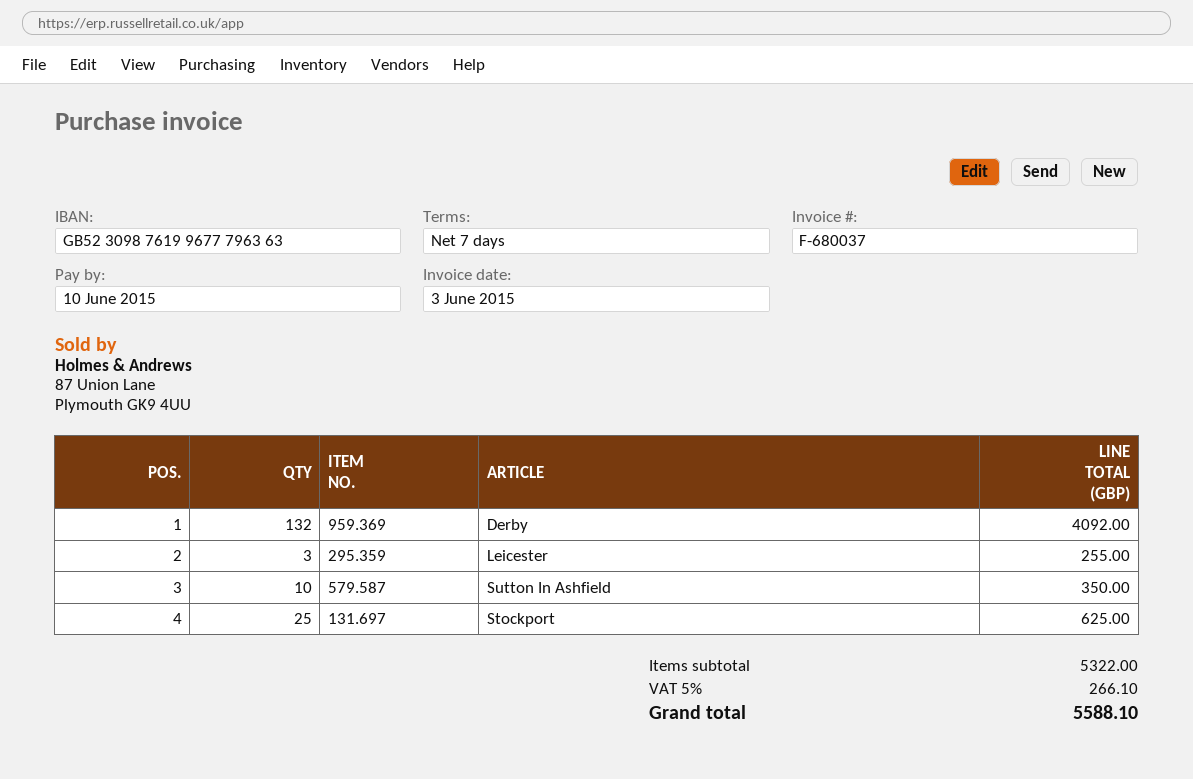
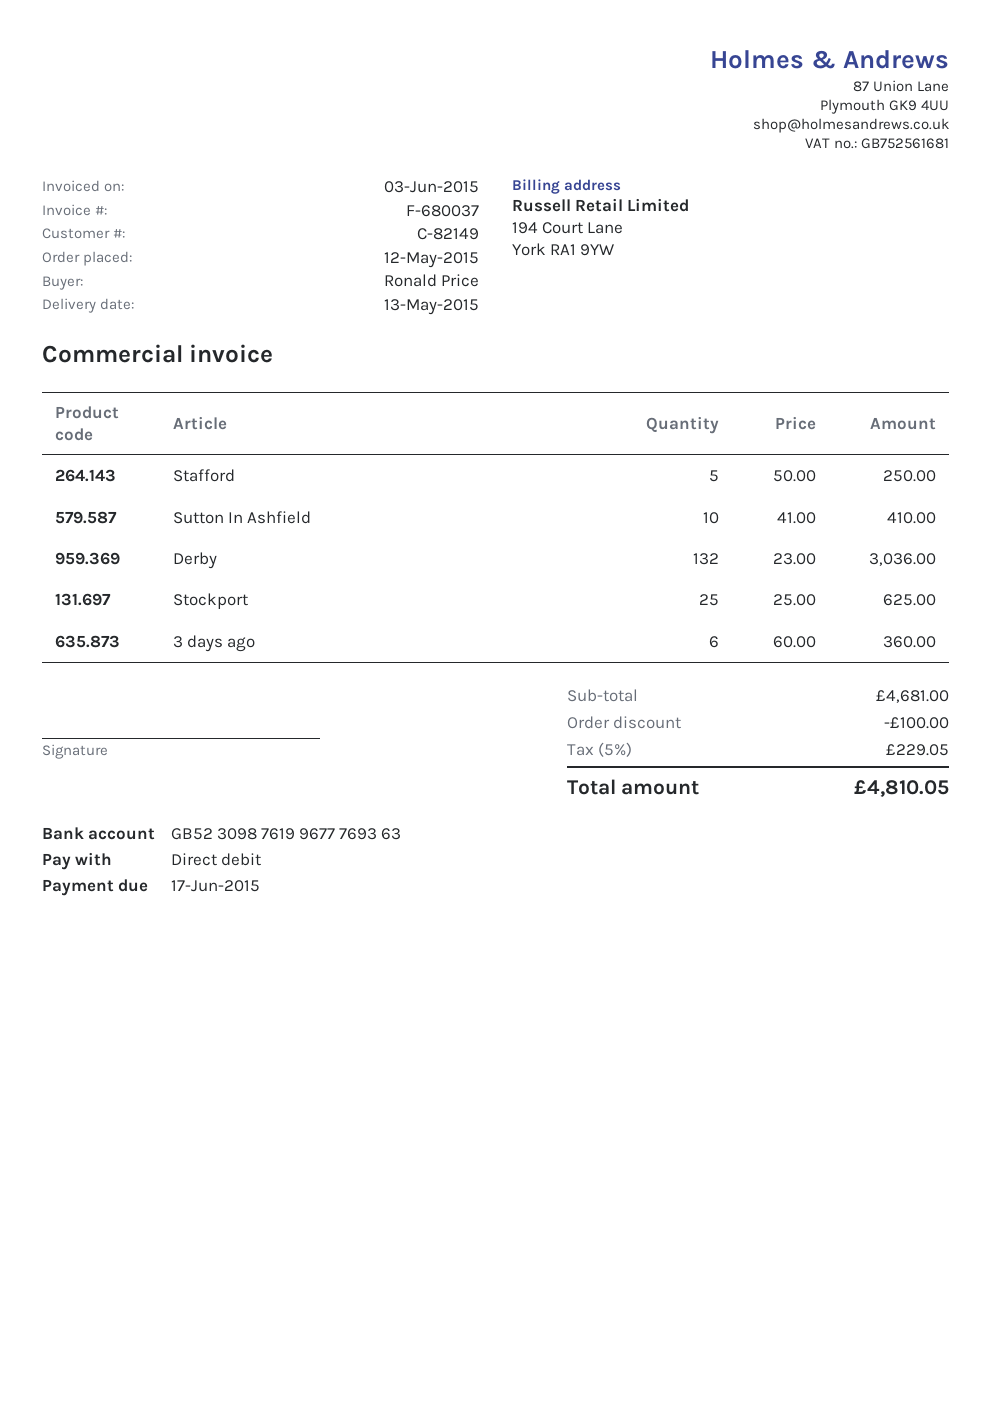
due date: 2015-06-10 -> 2015-06-17
bank account: GB52309876199677796363 -> GB52309876199677769363
Derby: 132 for 4092.00 -> 132 for 3036.00
Leicester: 3 for 255.00 -> none
Sutton In Ashfield: 10 for 350.00 -> 10 for 410.00
Stafford: none -> 5 for 250.00
3 days ago: none -> 6 for 360.00
subtotal: 5322.00 -> 4681.00
discount: none -> 100.00
tax: 5% = 266.10 -> 5% = 229.05
total: 5588.10 -> 4810.05

